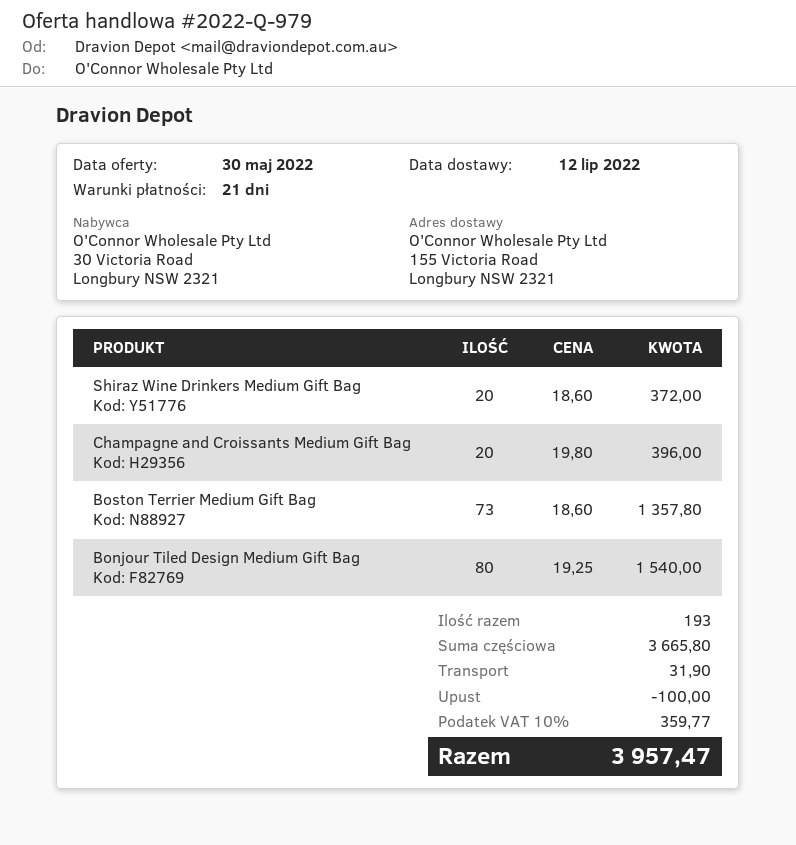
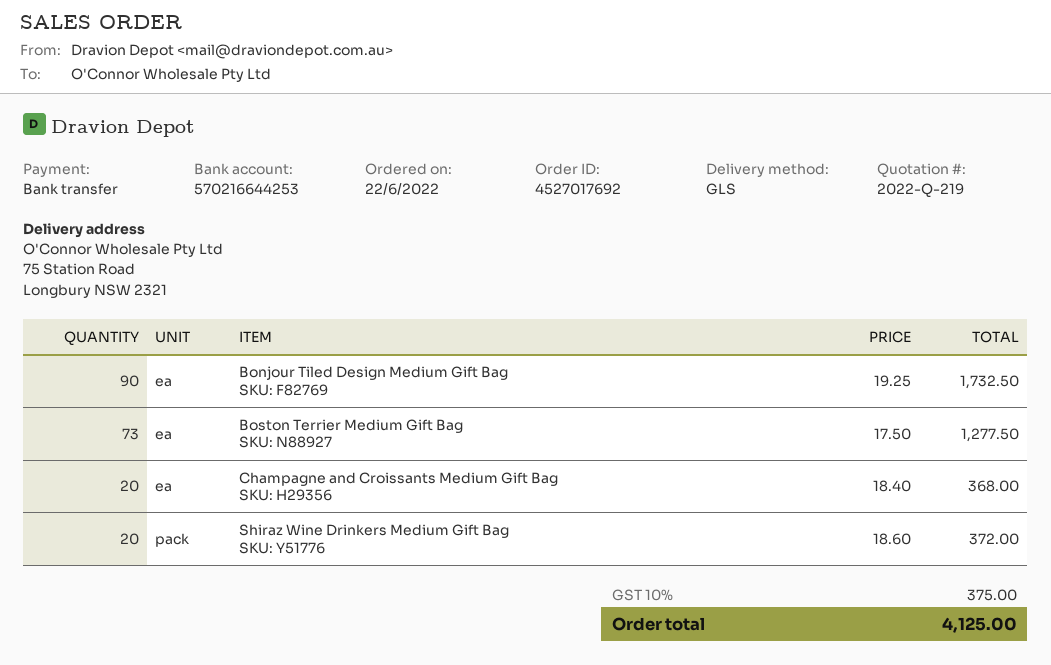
quote number: 2022-Q-979 -> 2022-Q-219
ship to: 155 Victoria Road, Longbury NSW 2321 -> 75 Station Road, Longbury NSW 2321
Champagne and Croissants Medium Gift Bag: 20 x 19.80 = 396.00 -> 20 x 18.40 = 368.00
Boston Terrier Medium Gift Bag: 73 x 18.60 = 1357.80 -> 73 x 17.50 = 1277.50
Bonjour Tiled Design Medium Gift Bag: 80 x 19.25 = 1540.00 -> 90 x 19.25 = 1732.50
discount: 100.00 -> none
shipping: 31.90 -> none
tax: 10% = 359.77 -> 10% = 375.00
total: 3957.47 -> 4125.00

